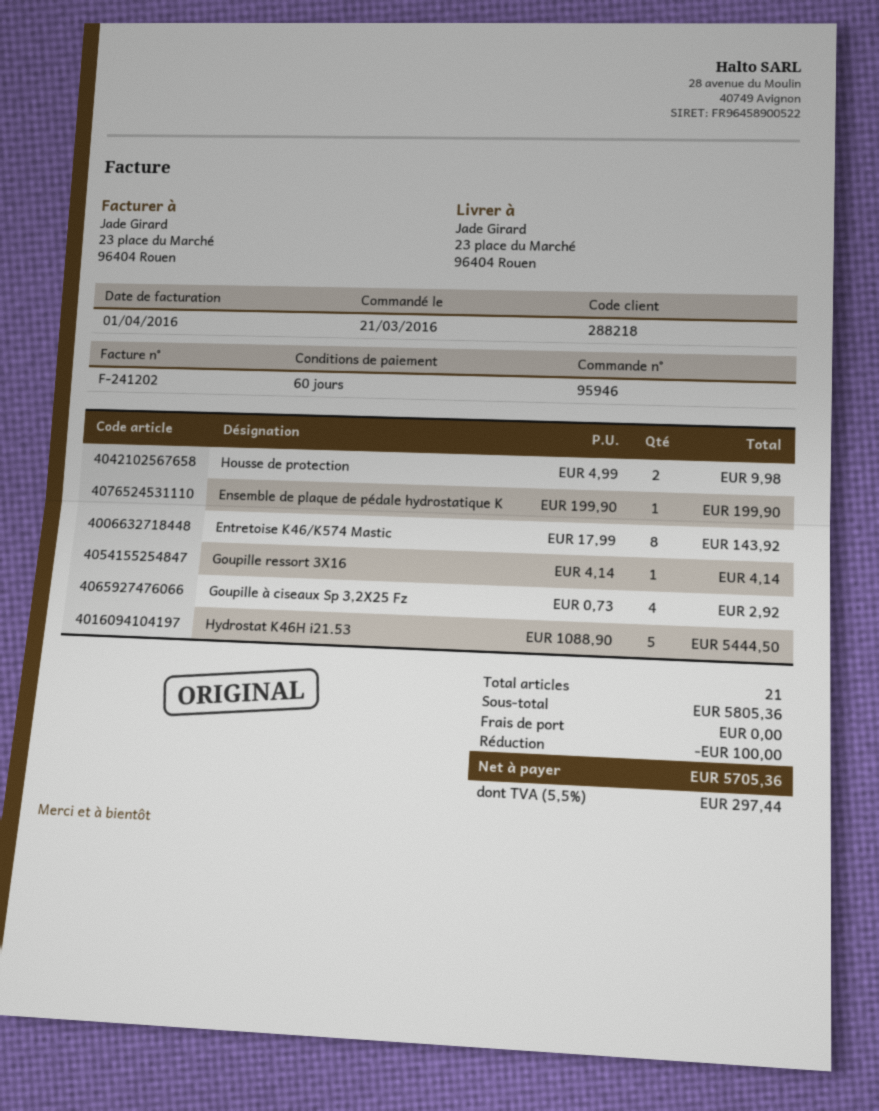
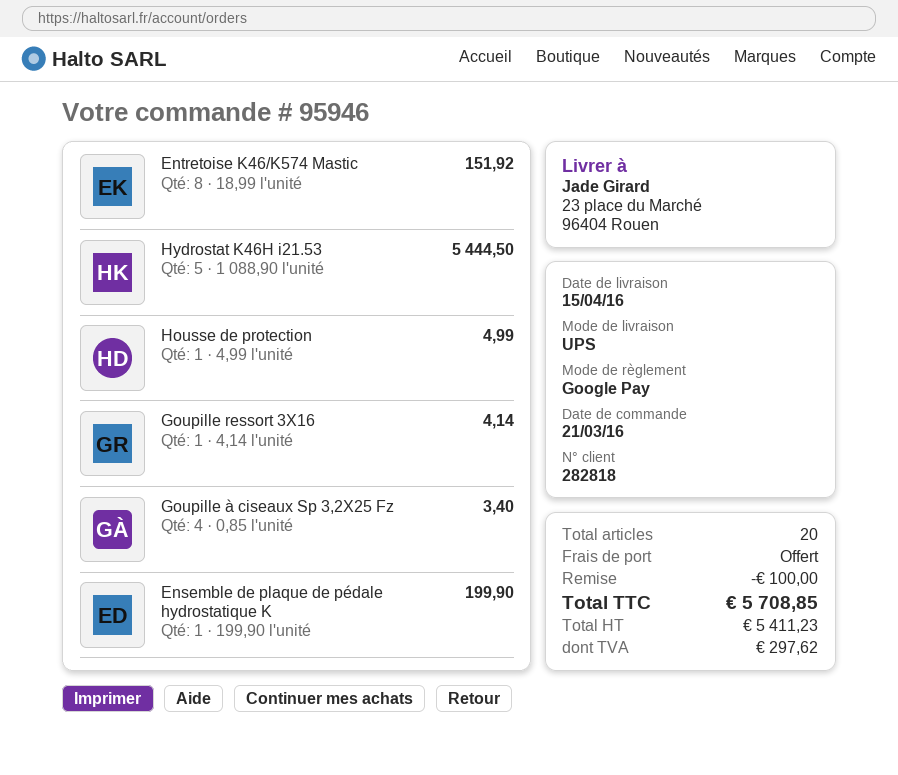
customer number: 288218 -> 282818
Housse de protection: 2 x 4.99 = 9.98 -> 1 x 4.99 = 4.99
Entretoise K46/K574 Mastic: 8 x 17.99 = 143.92 -> 8 x 18.99 = 151.92
Goupille à ciseaux Sp 3,2X25 Fz: 4 x 0.73 = 2.92 -> 4 x 0.85 = 3.40
total quantity: 21 -> 20
tax: 297.44 -> 297.62
total: 5705.36 -> 5708.85

